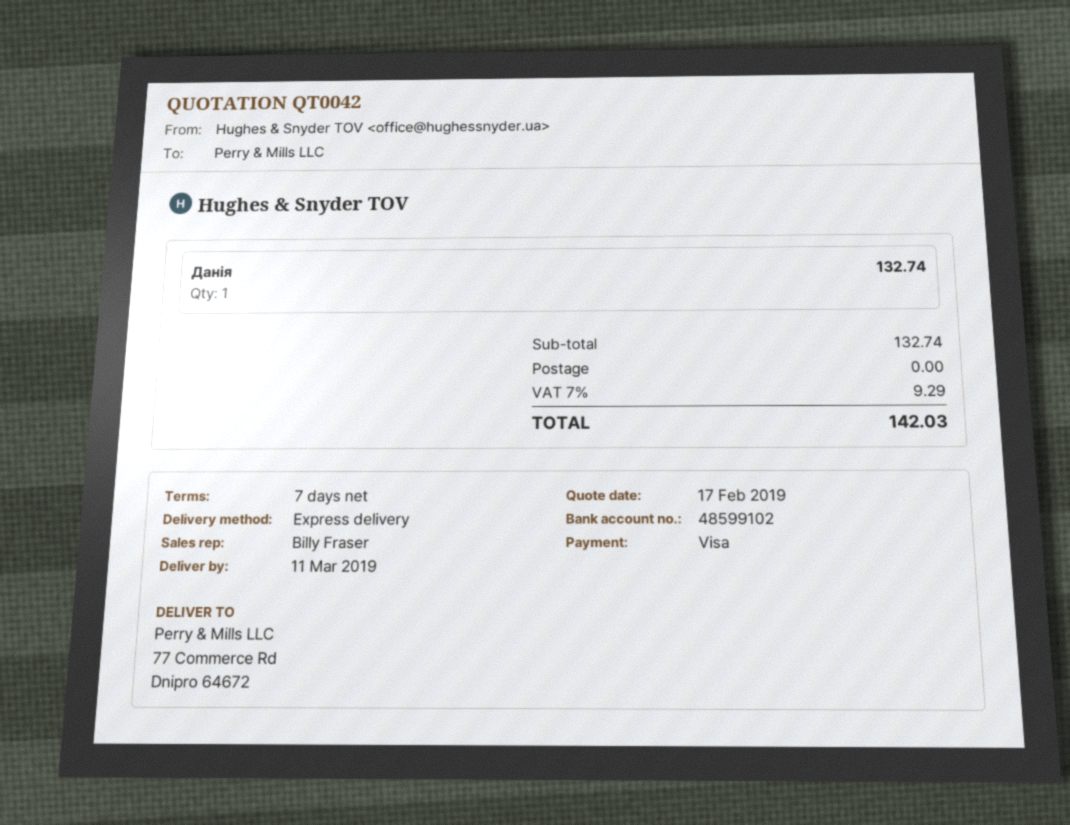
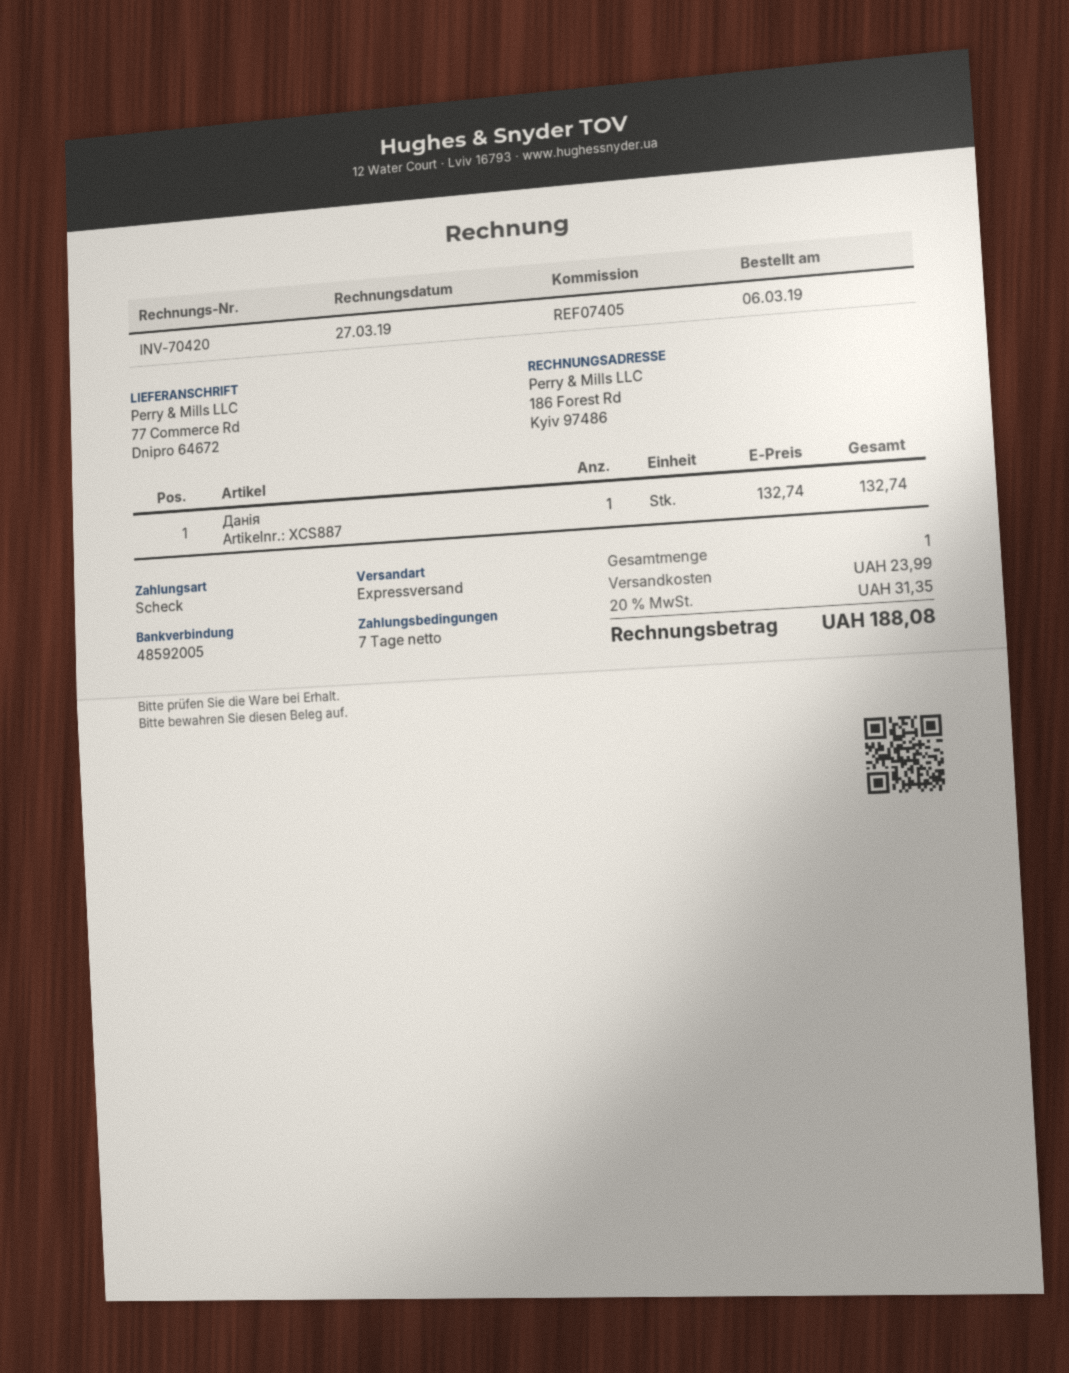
payment method: Visa -> cheque
bank account: 48599102 -> 48592005
shipping: 0.00 -> 23.99
tax: 7% = 9.29 -> 20% = 31.35
total: 142.03 -> 188.08

